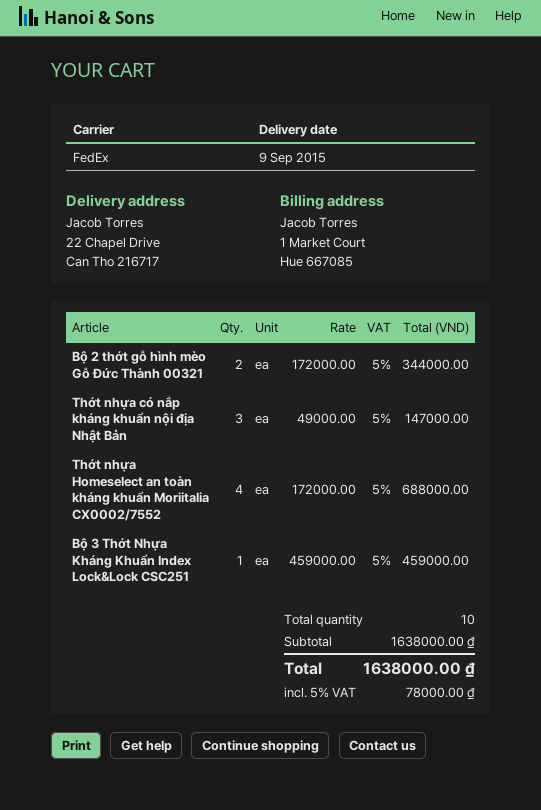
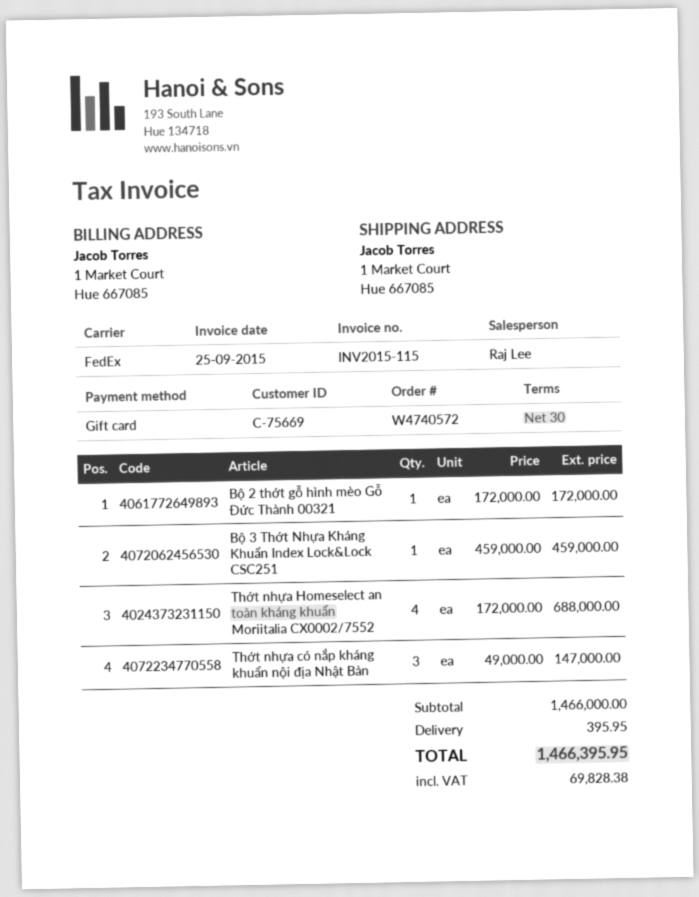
ship to: 22 Chapel Drive, Can Tho 216717 -> 1 Market Court, Hue 667085
Bộ 2 thớt gỗ hình mèo Gỗ Đức Thành 00321: 2 x 172000.00 = 344000.00 -> 1 x 172000.00 = 172000.00
subtotal: 1638000.00 -> 1466000.00
shipping: none -> 395.95
tax: 78000.00 -> 69828.38
total: 1638000.00 -> 1466395.95

